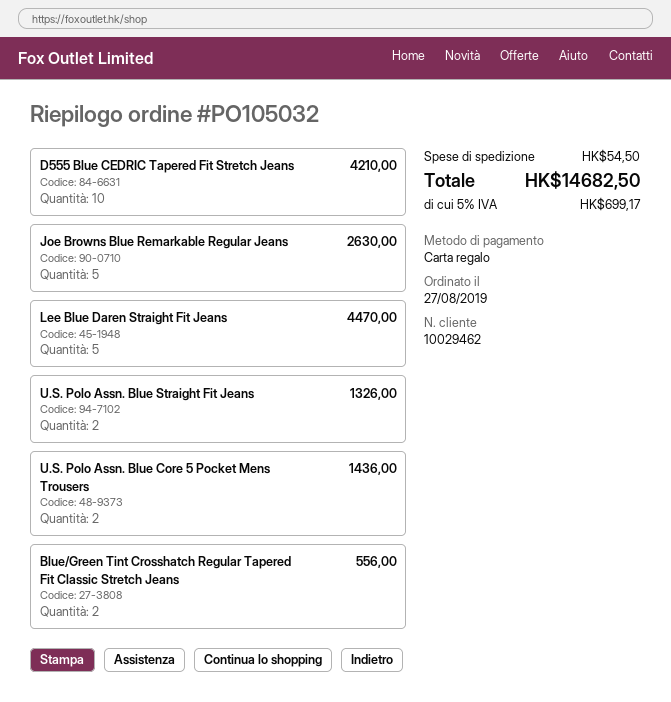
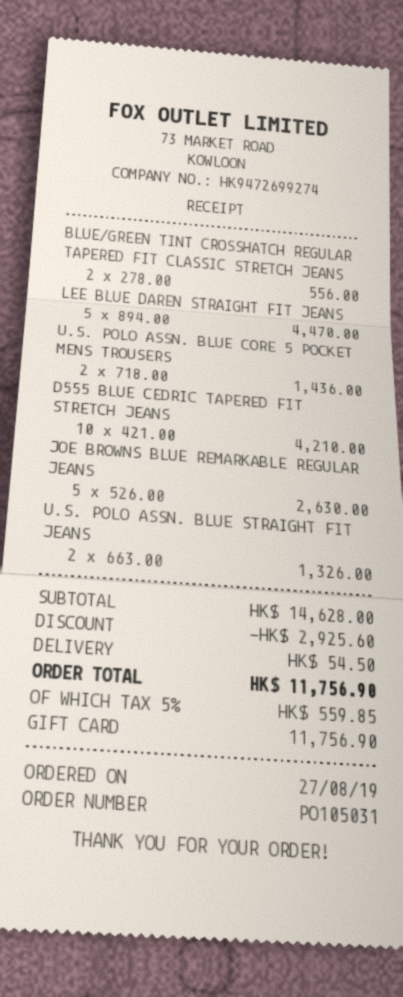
order number: PO105032 -> PO105031
discount: none -> 2925.60
tax: 5% = 699.17 -> 5% = 559.85
total: 14682.50 -> 11756.90

